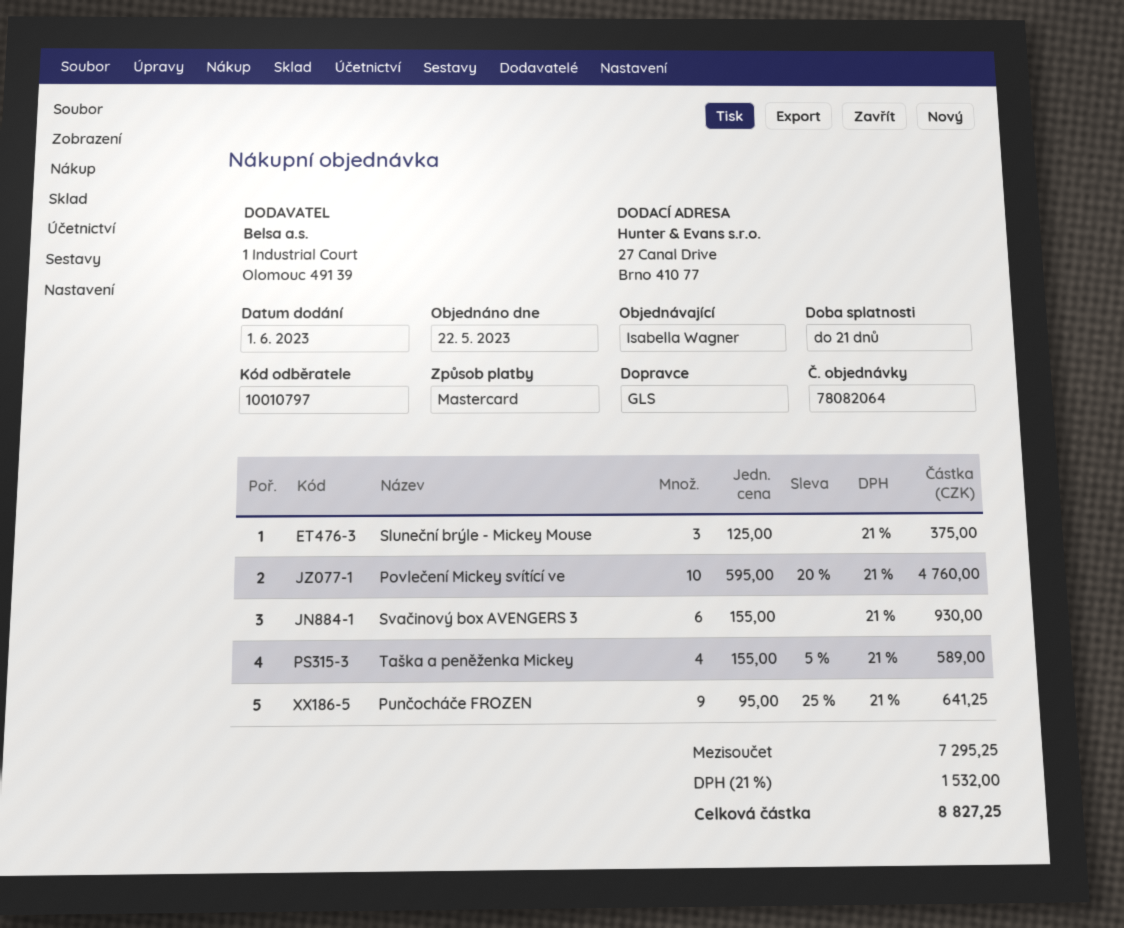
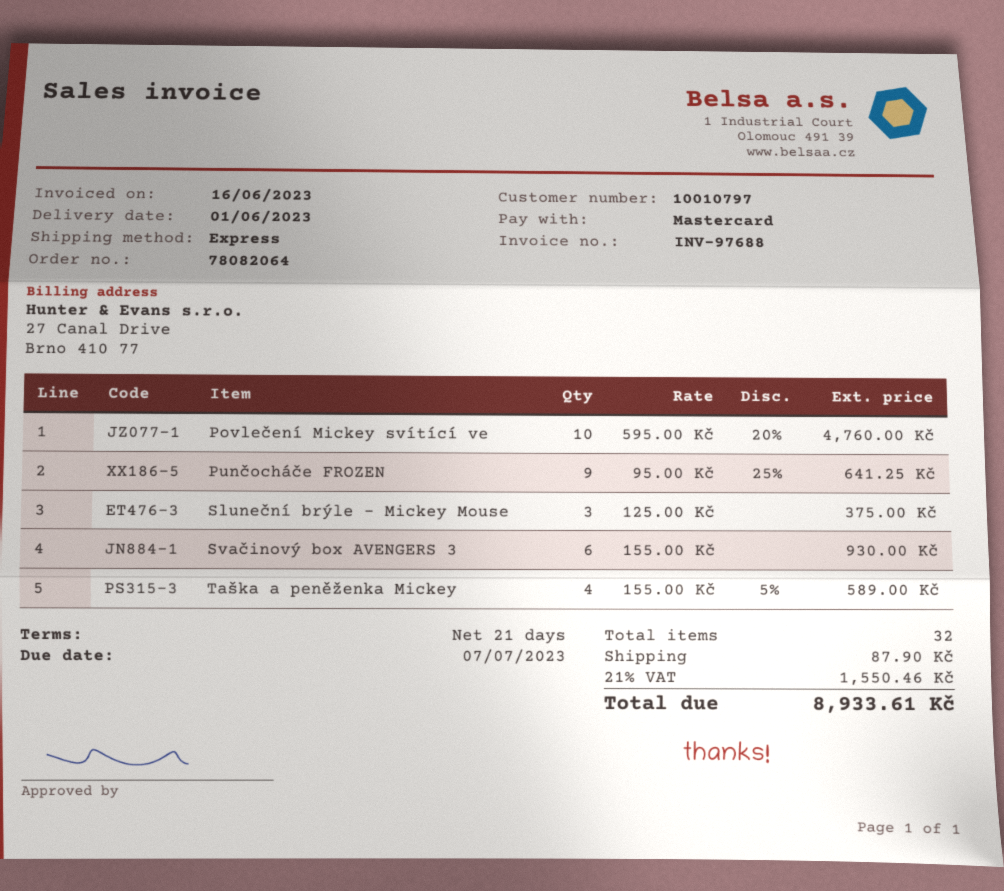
shipping method: GLS -> express
shipping: none -> 87.90
tax: 21% = 1532.00 -> 21% = 1550.46
total: 8827.25 -> 8933.61

